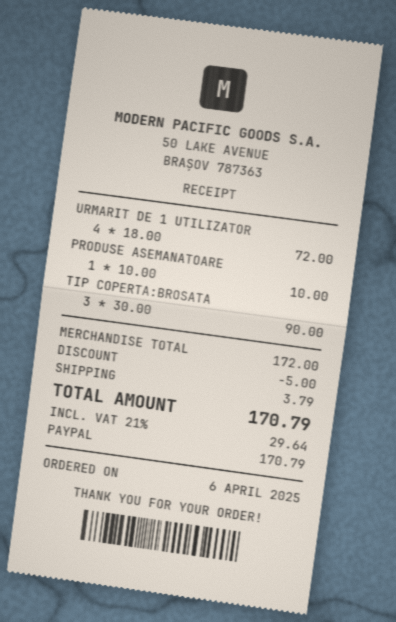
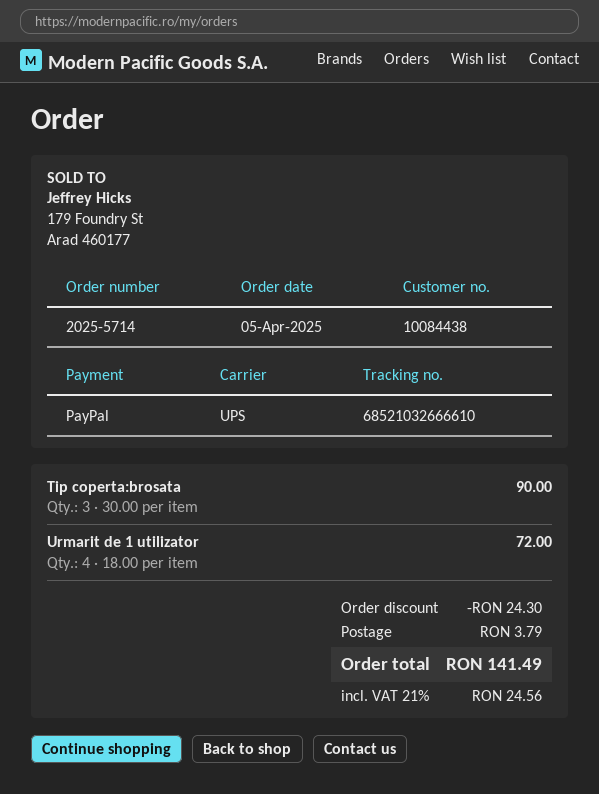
order date: 2025-04-06 -> 2025-04-05
PRODUSE ASEMANATOARE: 1 x 10.00 = 10.00 -> none
discount: 5.00 -> 24.30
tax: 21% = 29.64 -> 21% = 24.56
total: 170.79 -> 141.49

